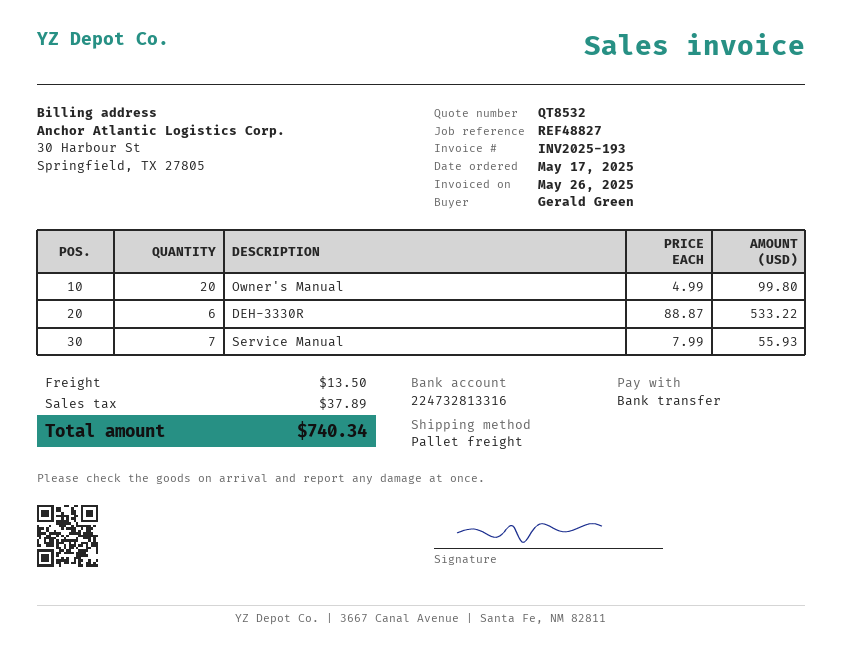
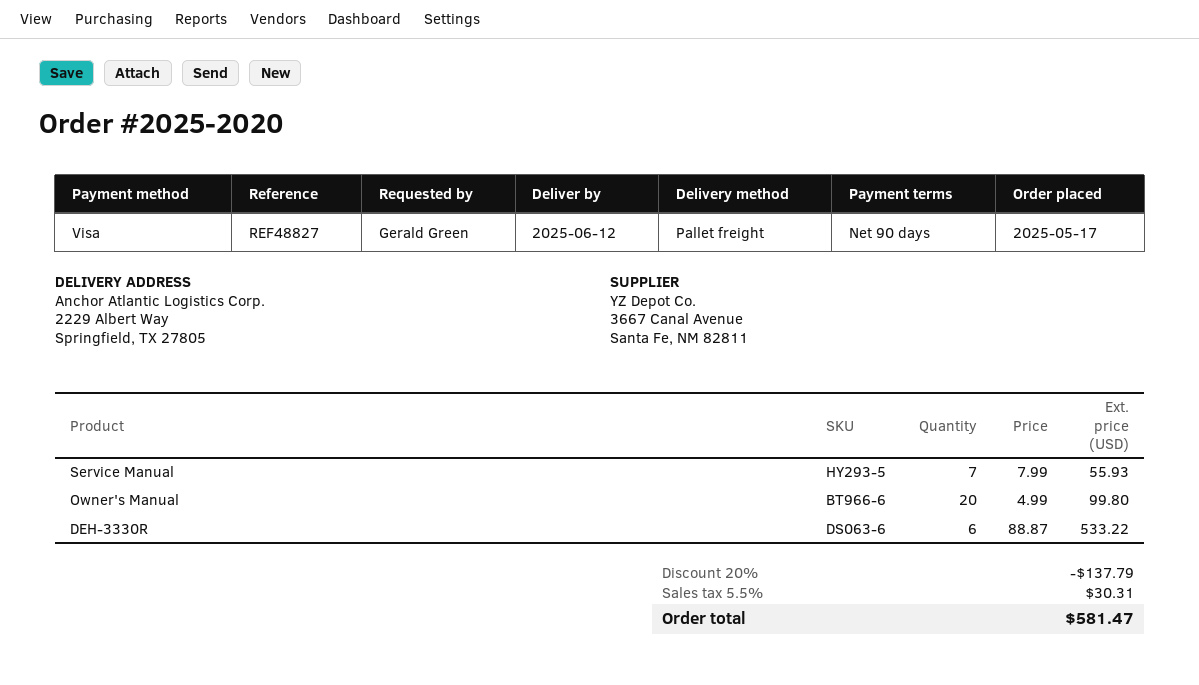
payment method: bank transfer -> Visa
discount: none -> 20% = 137.79
shipping: 13.50 -> none
tax: 37.89 -> 30.31
total: 740.34 -> 581.47

